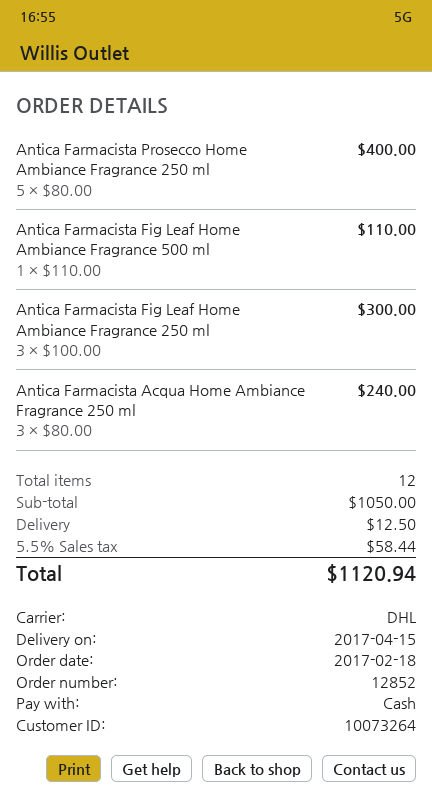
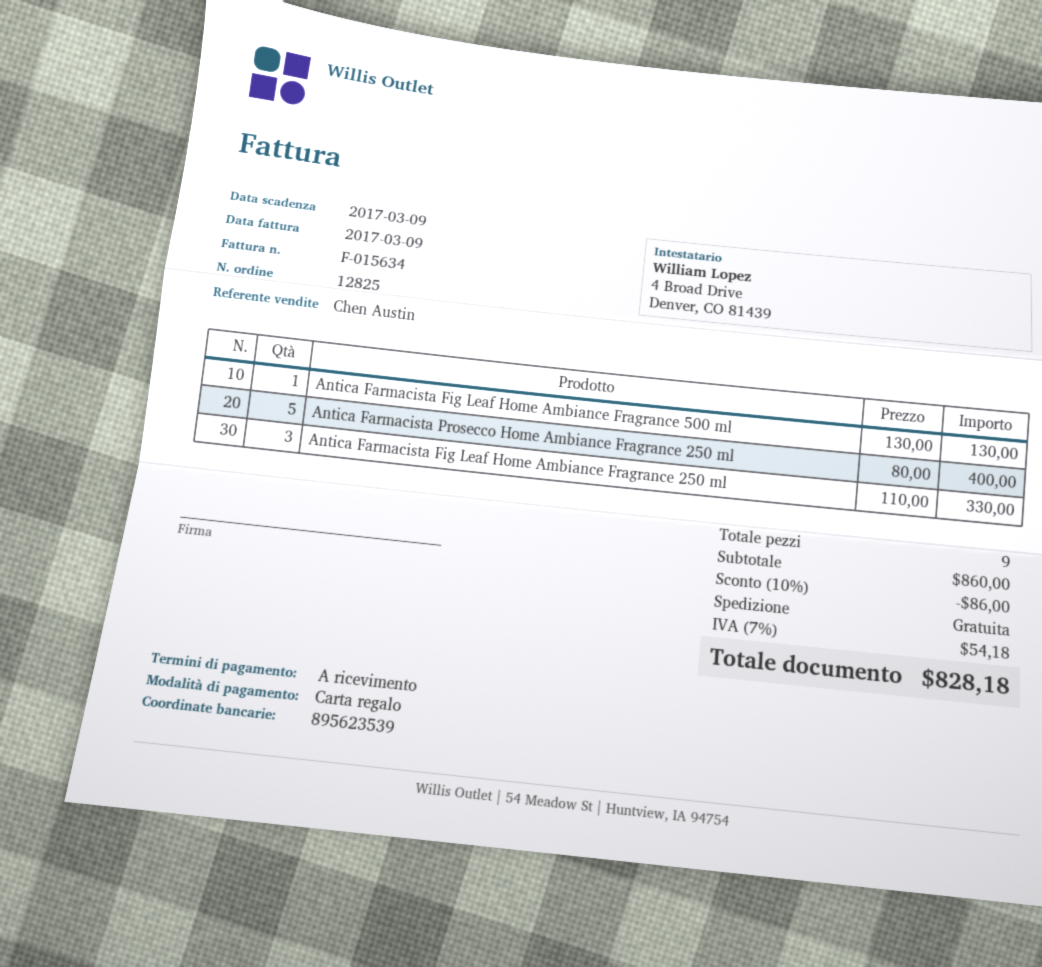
order number: 12852 -> 12825
payment method: cash -> gift card
Antica Farmacista Fig Leaf Home Ambiance Fragrance 500 ml: 1 x 110.00 = 110.00 -> 1 x 130.00 = 130.00
Antica Farmacista Fig Leaf Home Ambiance Fragrance 250 ml: 3 x 100.00 = 300.00 -> 3 x 110.00 = 330.00
Antica Farmacista Acqua Home Ambiance Fragrance 250 ml: 3 x 80.00 = 240.00 -> none
total quantity: 12 -> 9
subtotal: 1050.00 -> 860.00
discount: none -> 10% = 86.00
shipping: 12.50 -> 0.00
tax: 5.5% = 58.44 -> 7% = 54.18
total: 1120.94 -> 828.18

